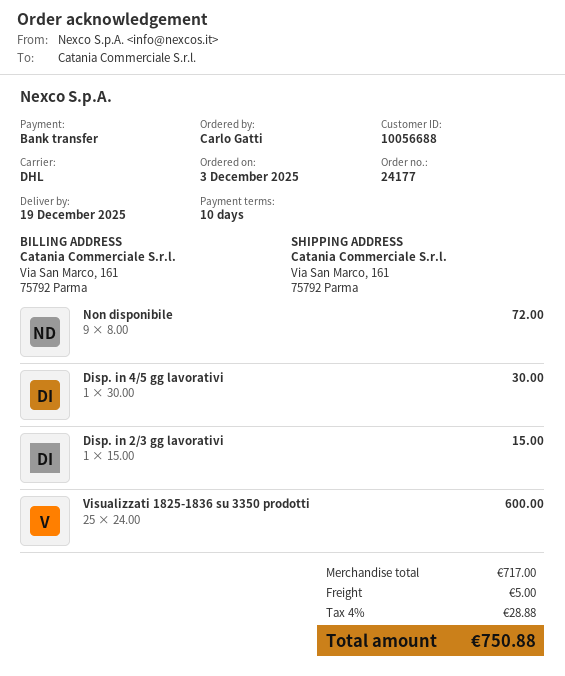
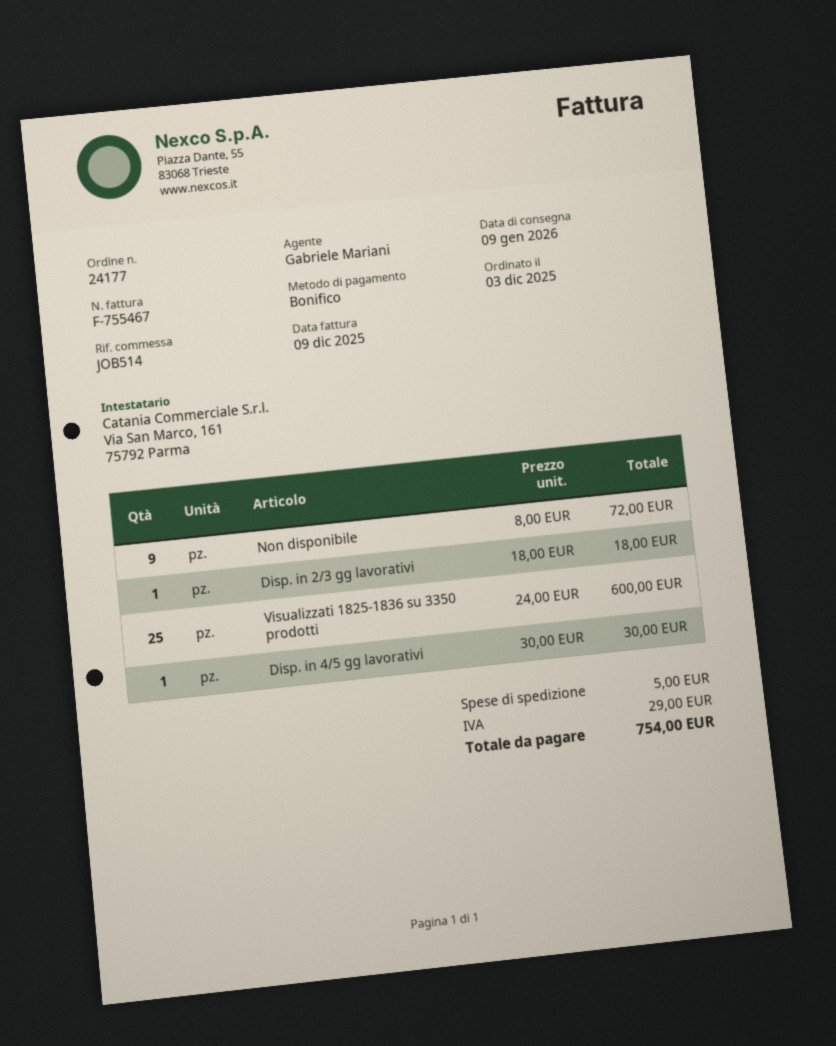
delivery date: 2025-12-19 -> 2026-01-09
Disp. in 2/3 gg lavorativi: 1 x 15.00 = 15.00 -> 1 x 18.00 = 18.00
tax: 28.88 -> 29.00
total: 750.88 -> 754.00

